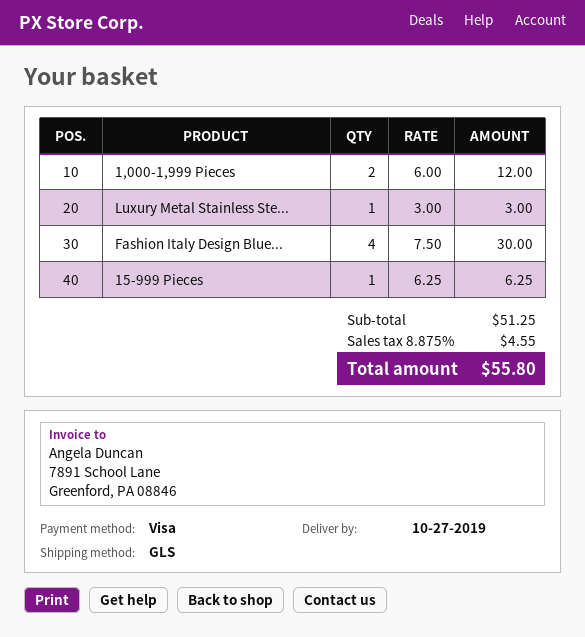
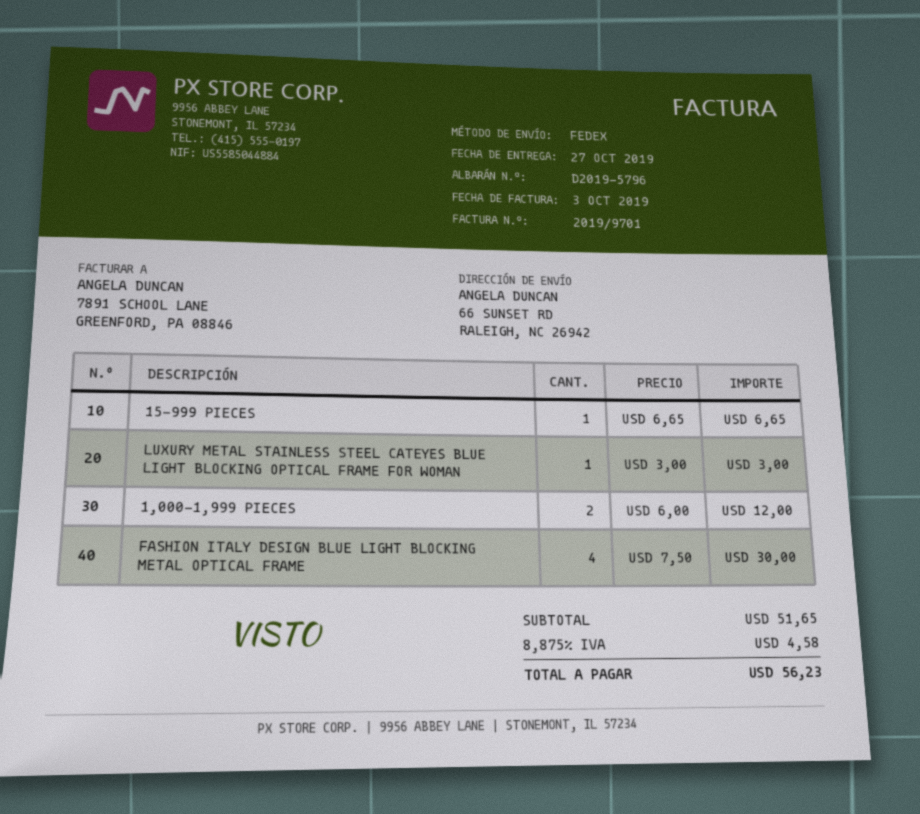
shipping method: GLS -> FedEx
15-999 Pieces: 1 x 6.25 = 6.25 -> 1 x 6.65 = 6.65
subtotal: 51.25 -> 51.65
tax: 8.875% = 4.55 -> 8.875% = 4.58
total: 55.80 -> 56.23

